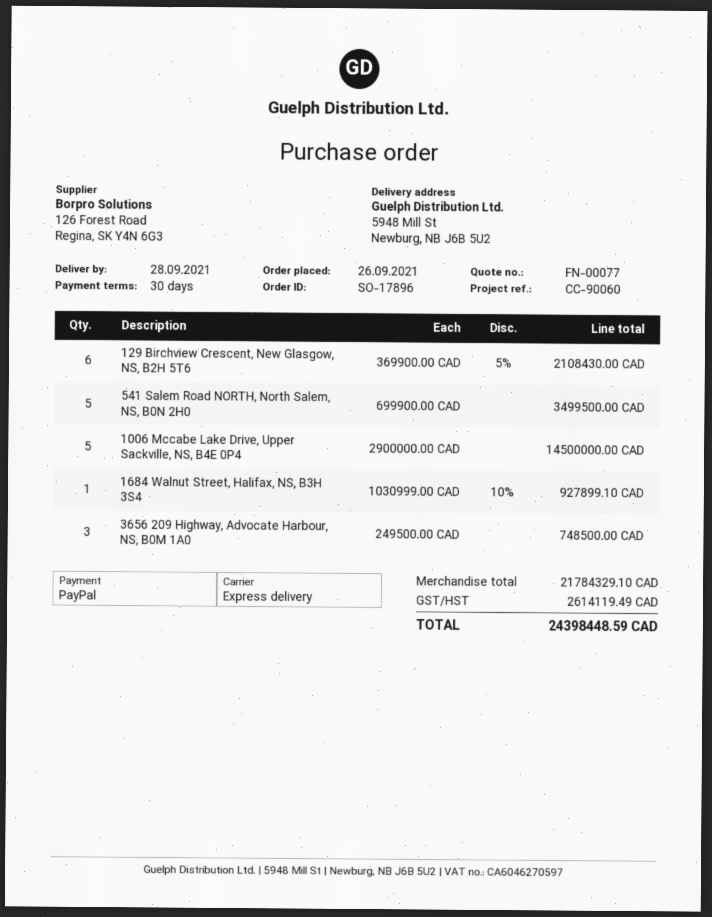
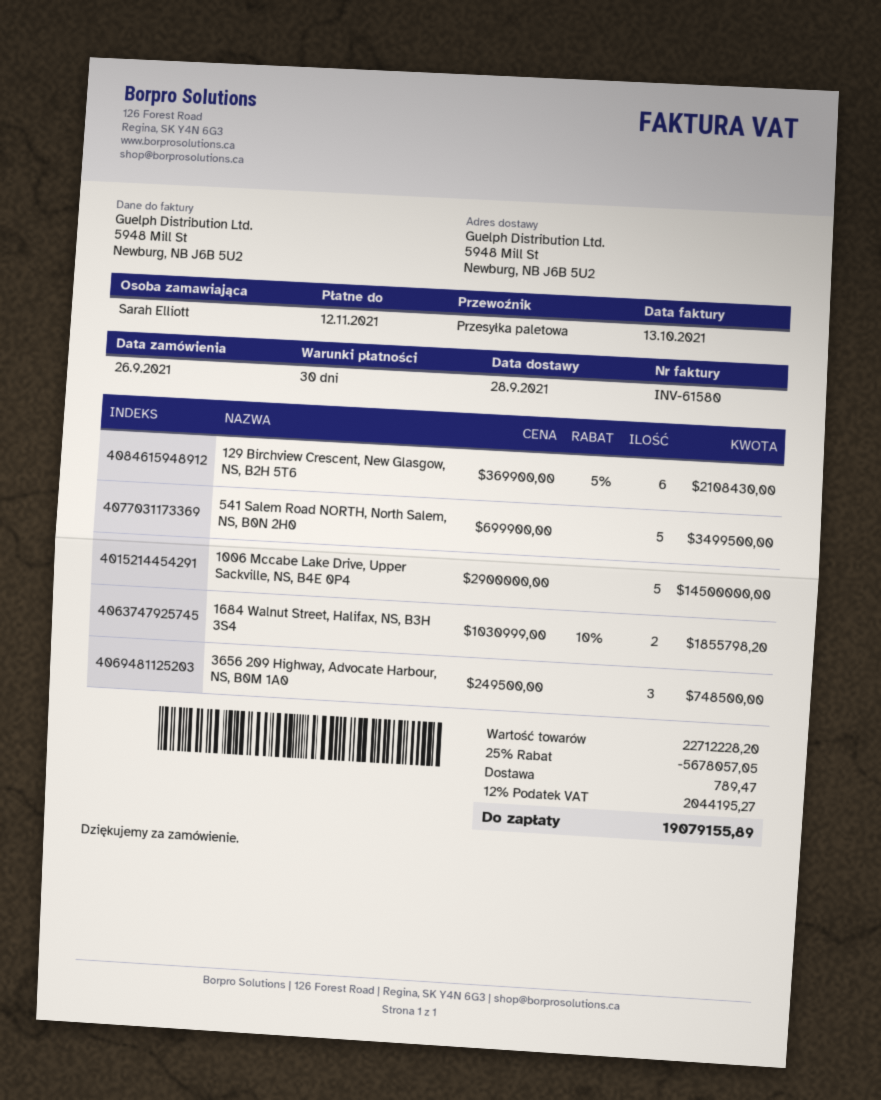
shipping method: express -> pallet freight
1684 Walnut Street, Halifax, NS, B3H 3S4: 1 x 1030999.00 - 10% = 927899.10 -> 2 x 1030999.00 - 10% = 1855798.20
subtotal: 21784329.10 -> 22712228.20
discount: none -> 25% = 5678057.05
shipping: none -> 789.47
tax: 2614119.49 -> 2044195.27
total: 24398448.59 -> 19079155.89

